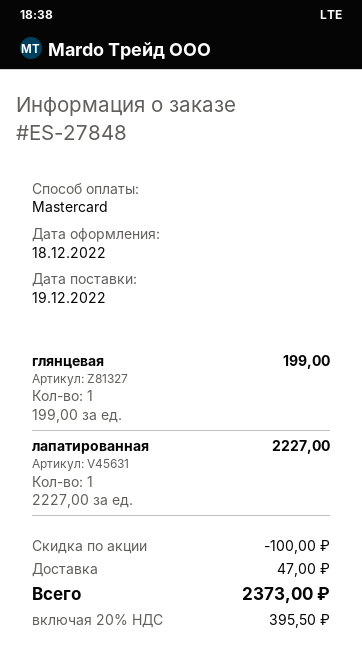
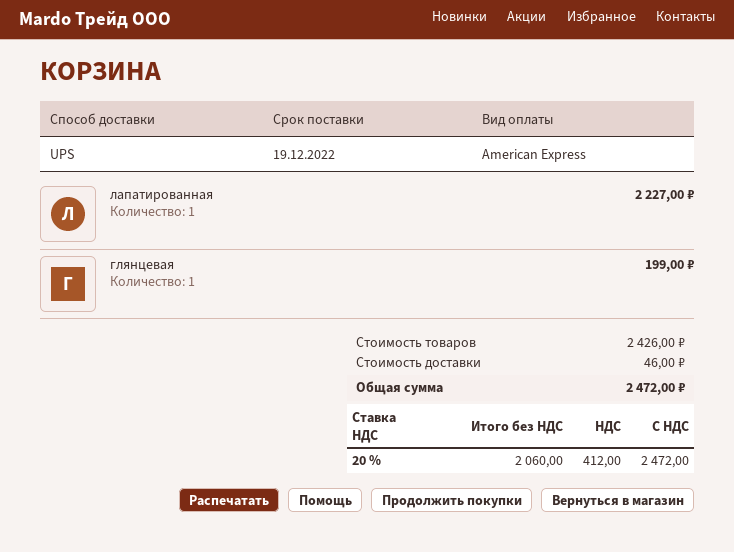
payment method: Mastercard -> American Express
discount: 100.00 -> none
shipping: 47.00 -> 46.00
tax: 20% = 395.50 -> 20% = 412.00
total: 2373.00 -> 2472.00

